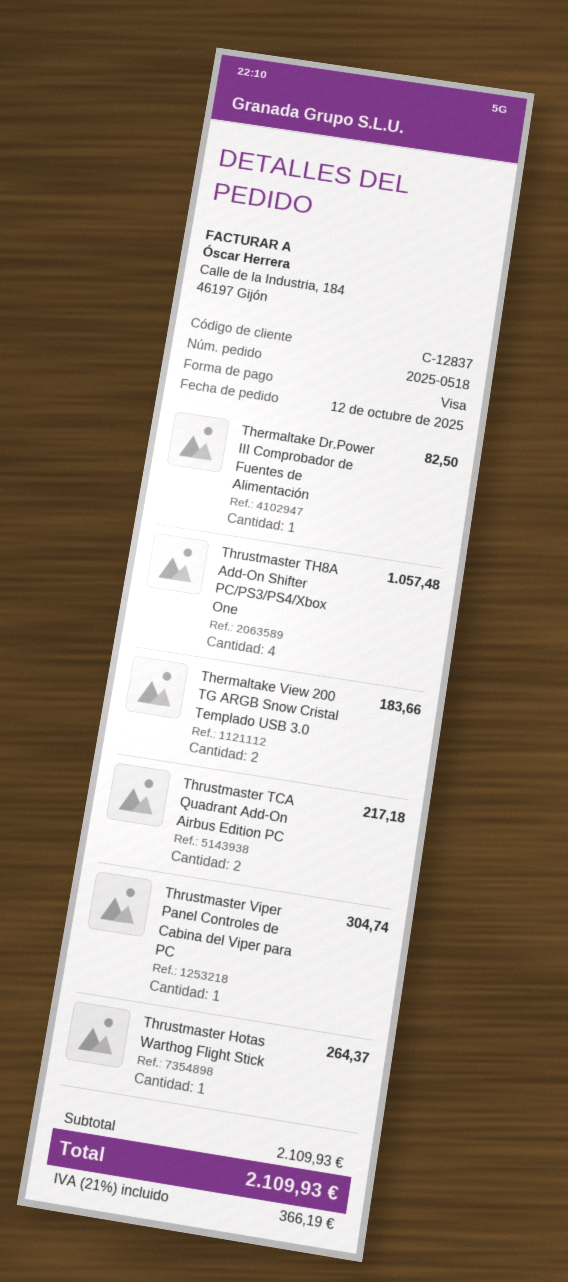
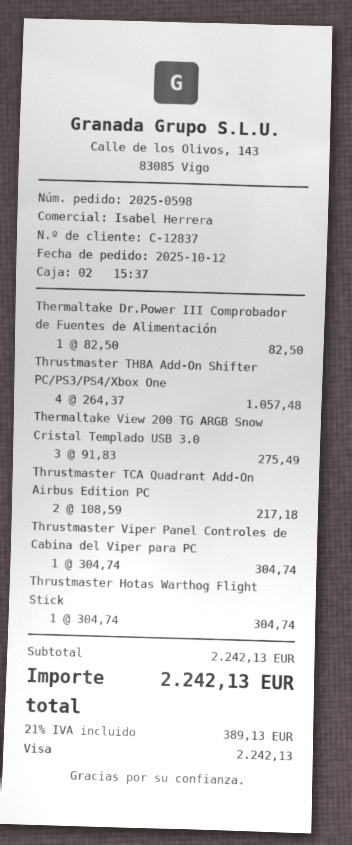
order number: 2025-0518 -> 2025-0598
Thermaltake View 200 TG ARGB Snow Cristal Templado USB 3.0: 2 for 183.66 -> 3 for 275.49
Thrustmaster Hotas Warthog Flight Stick: 1 for 264.37 -> 1 for 304.74
subtotal: 2109.93 -> 2242.13
tax: 21% = 366.19 -> 21% = 389.13
total: 2109.93 -> 2242.13

